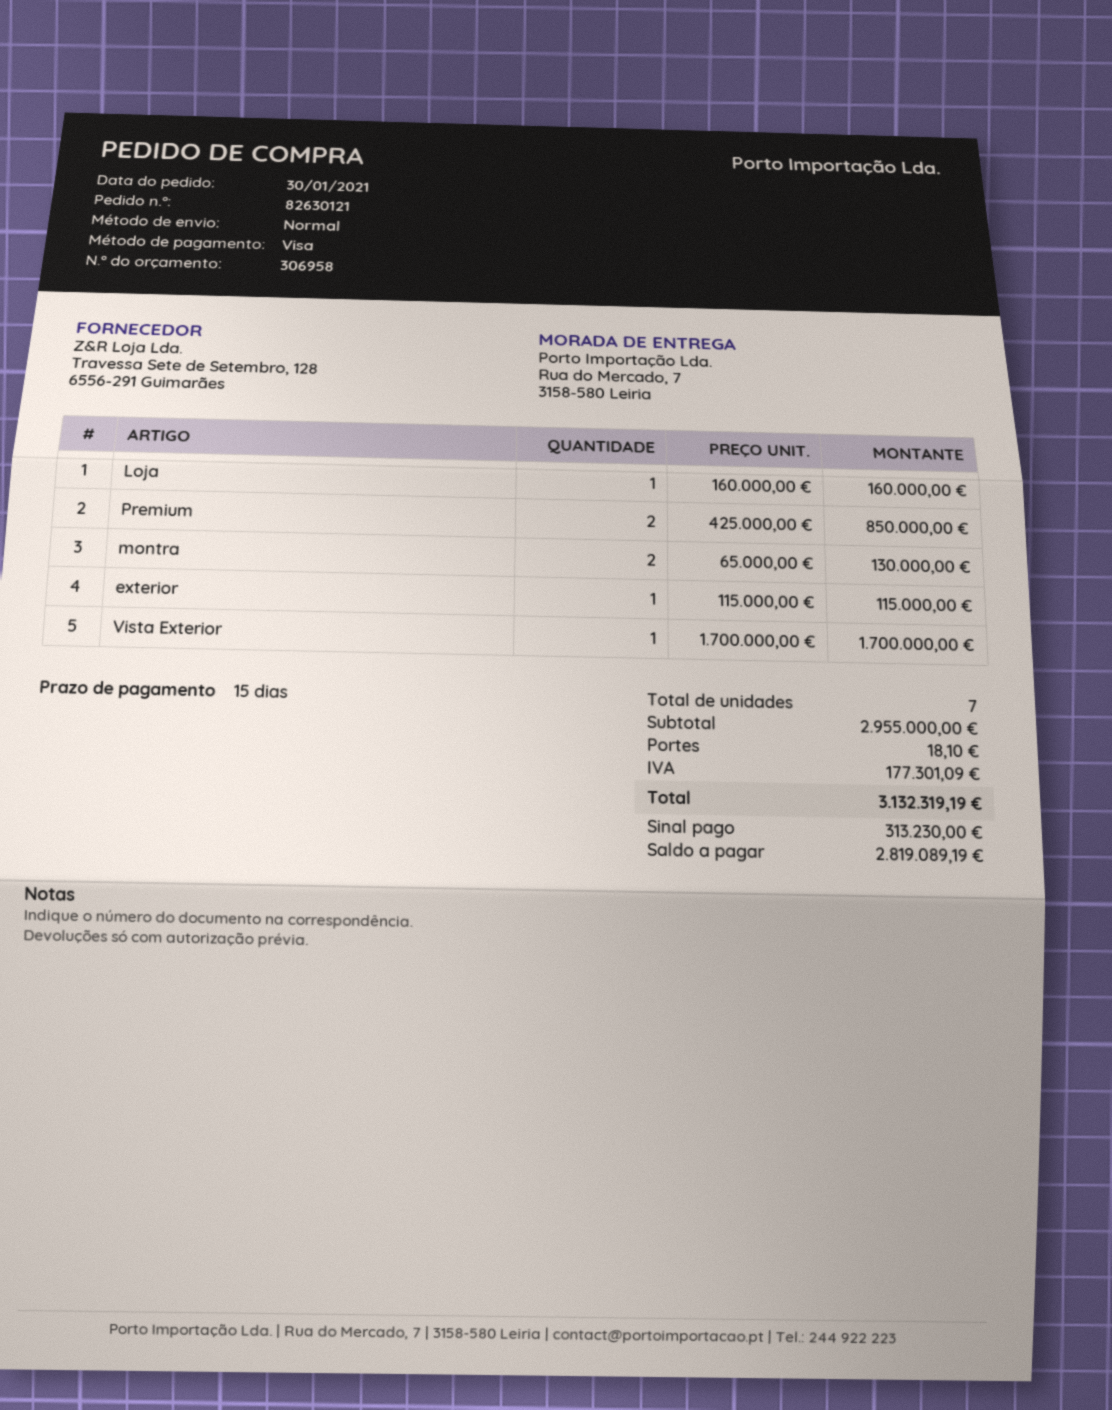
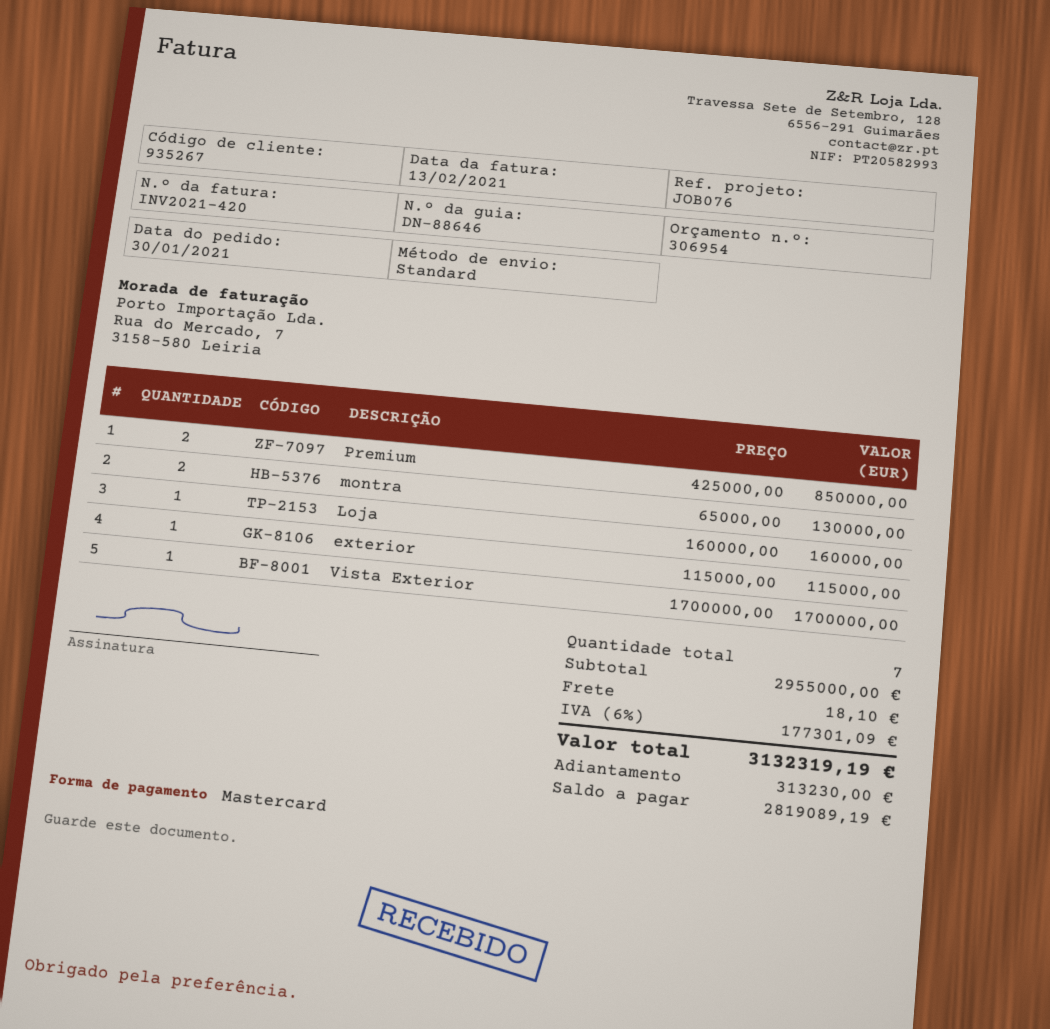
quote number: 306958 -> 306954
payment method: Visa -> Mastercard

